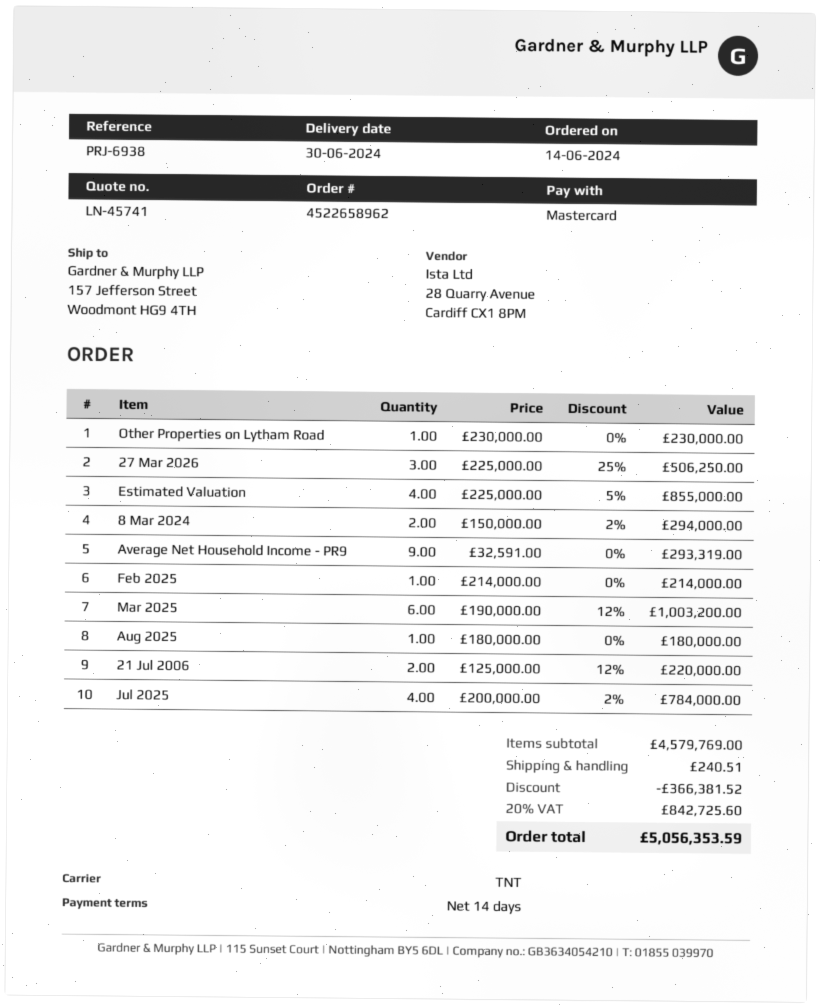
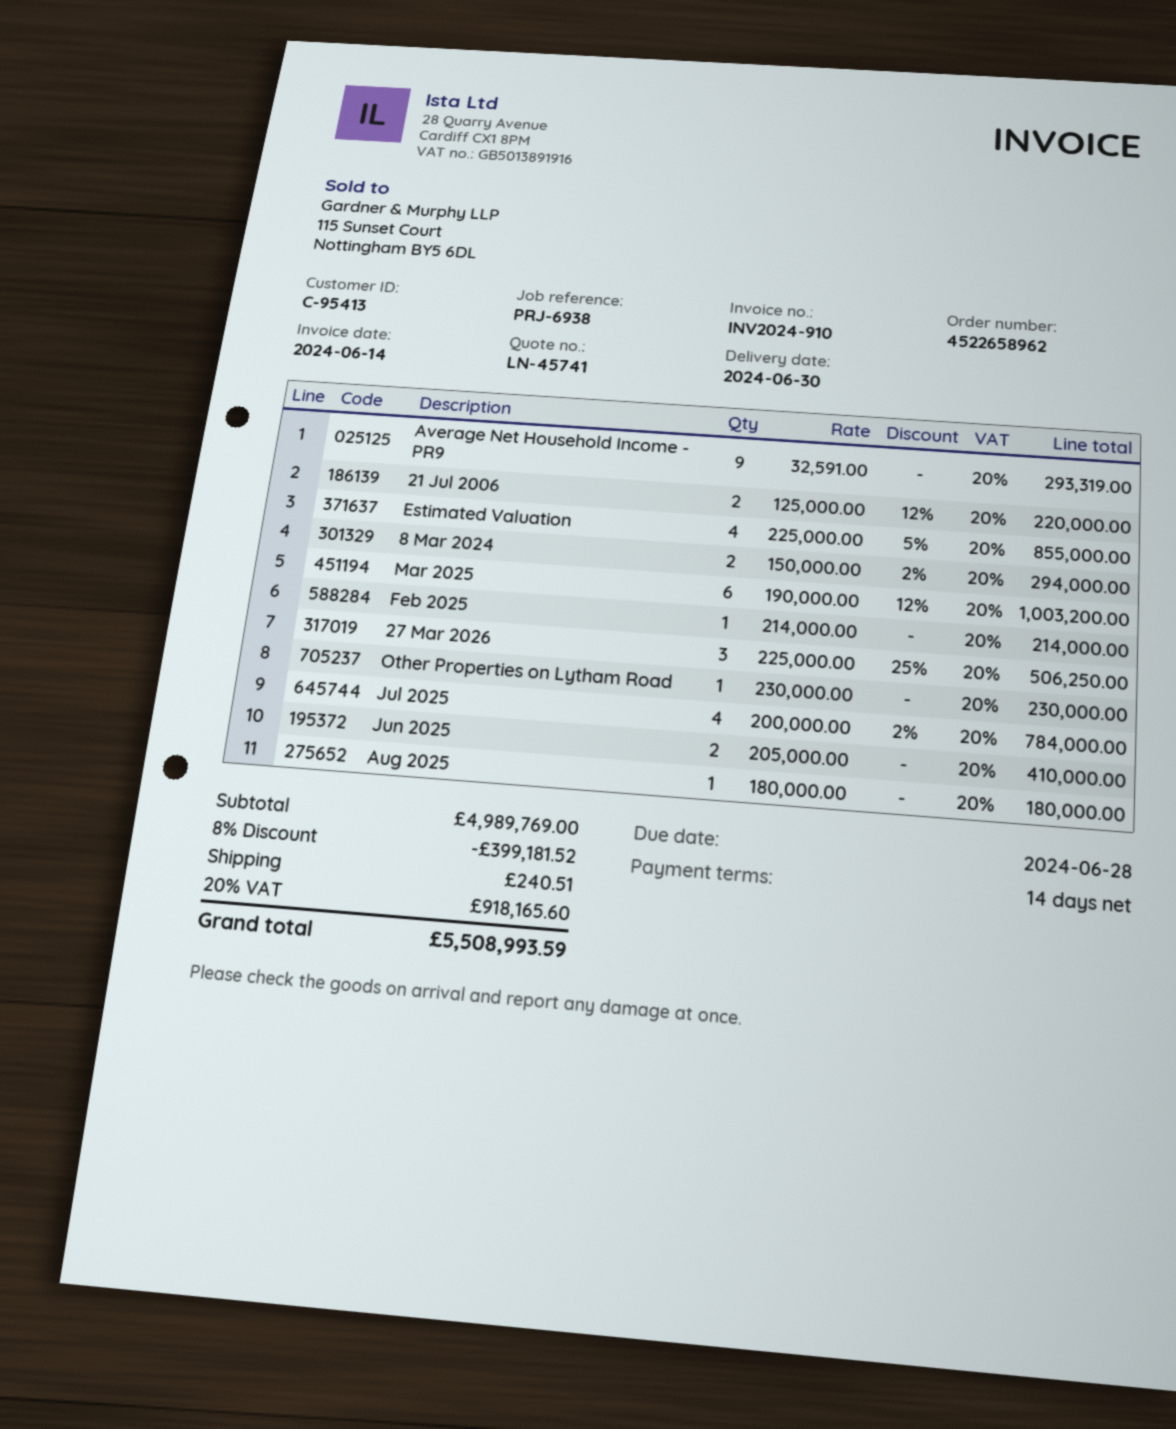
Jun 2025: none -> 2 x 205000.00 = 410000.00
subtotal: 4579769.00 -> 4989769.00
discount: 366381.52 -> 399181.52
tax: 20% = 842725.60 -> 20% = 918165.60
total: 5056353.59 -> 5508993.59

